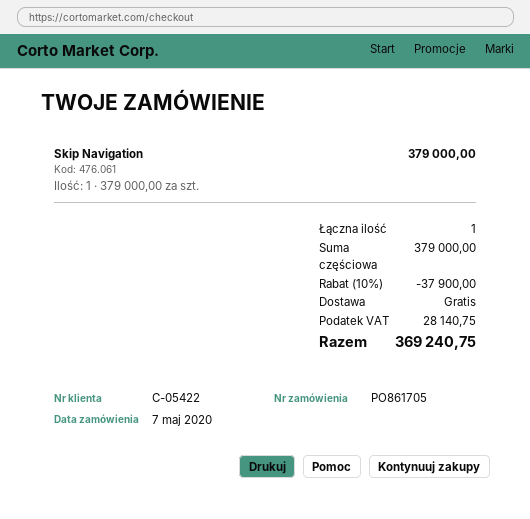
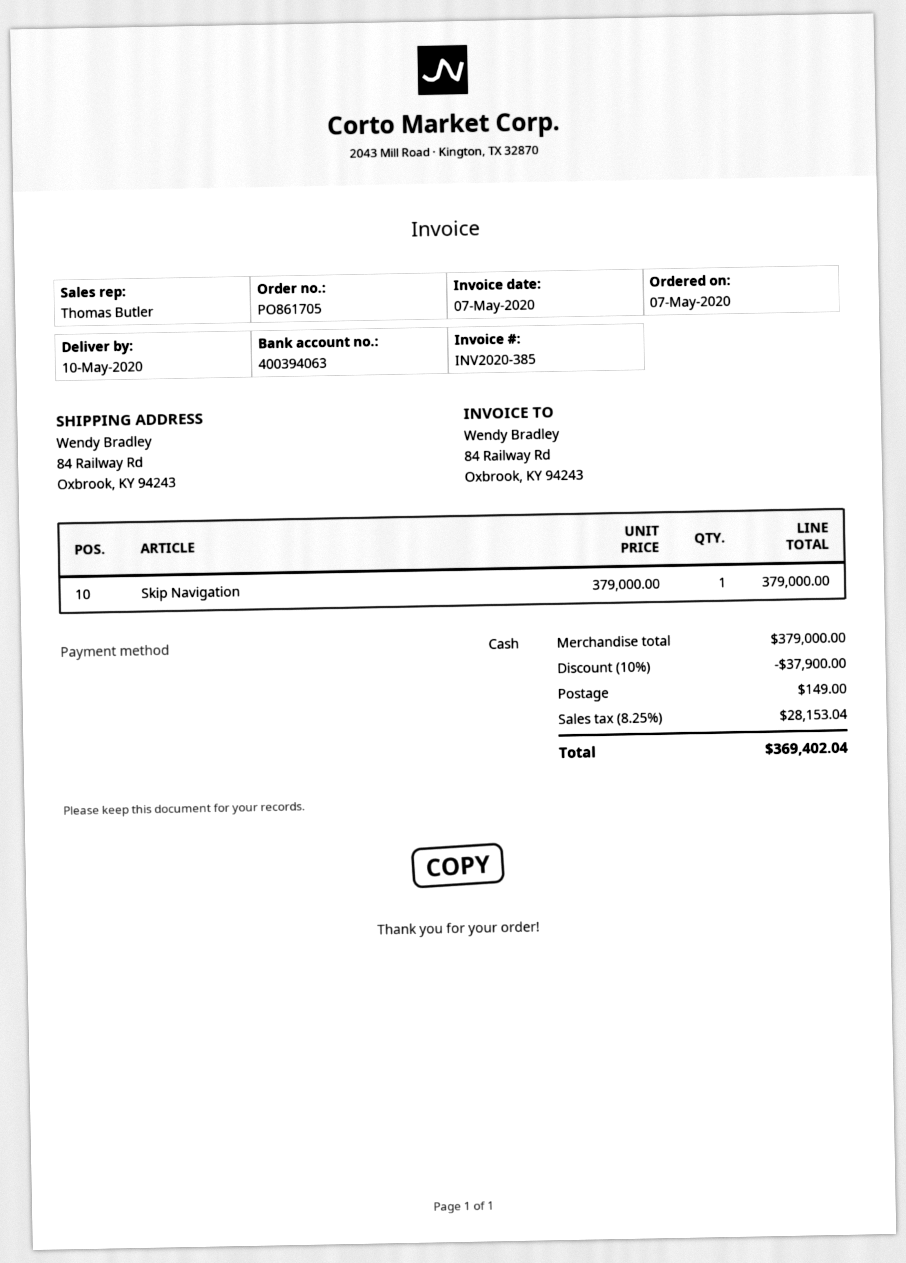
shipping: 0.00 -> 149.00
tax: 28140.75 -> 28153.04
total: 369240.75 -> 369402.04

